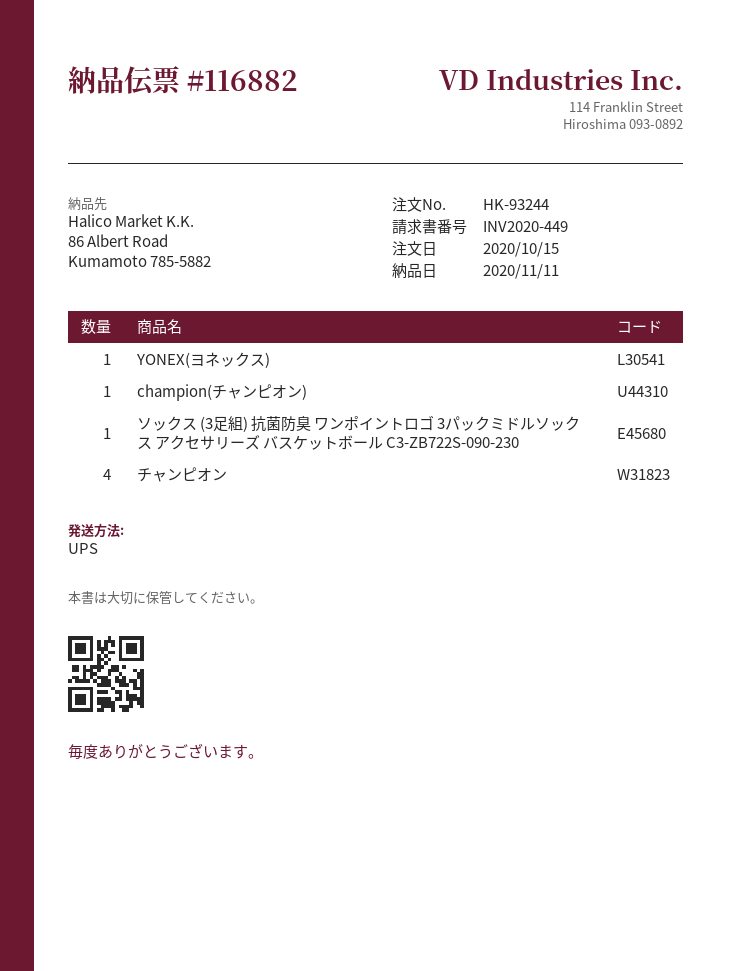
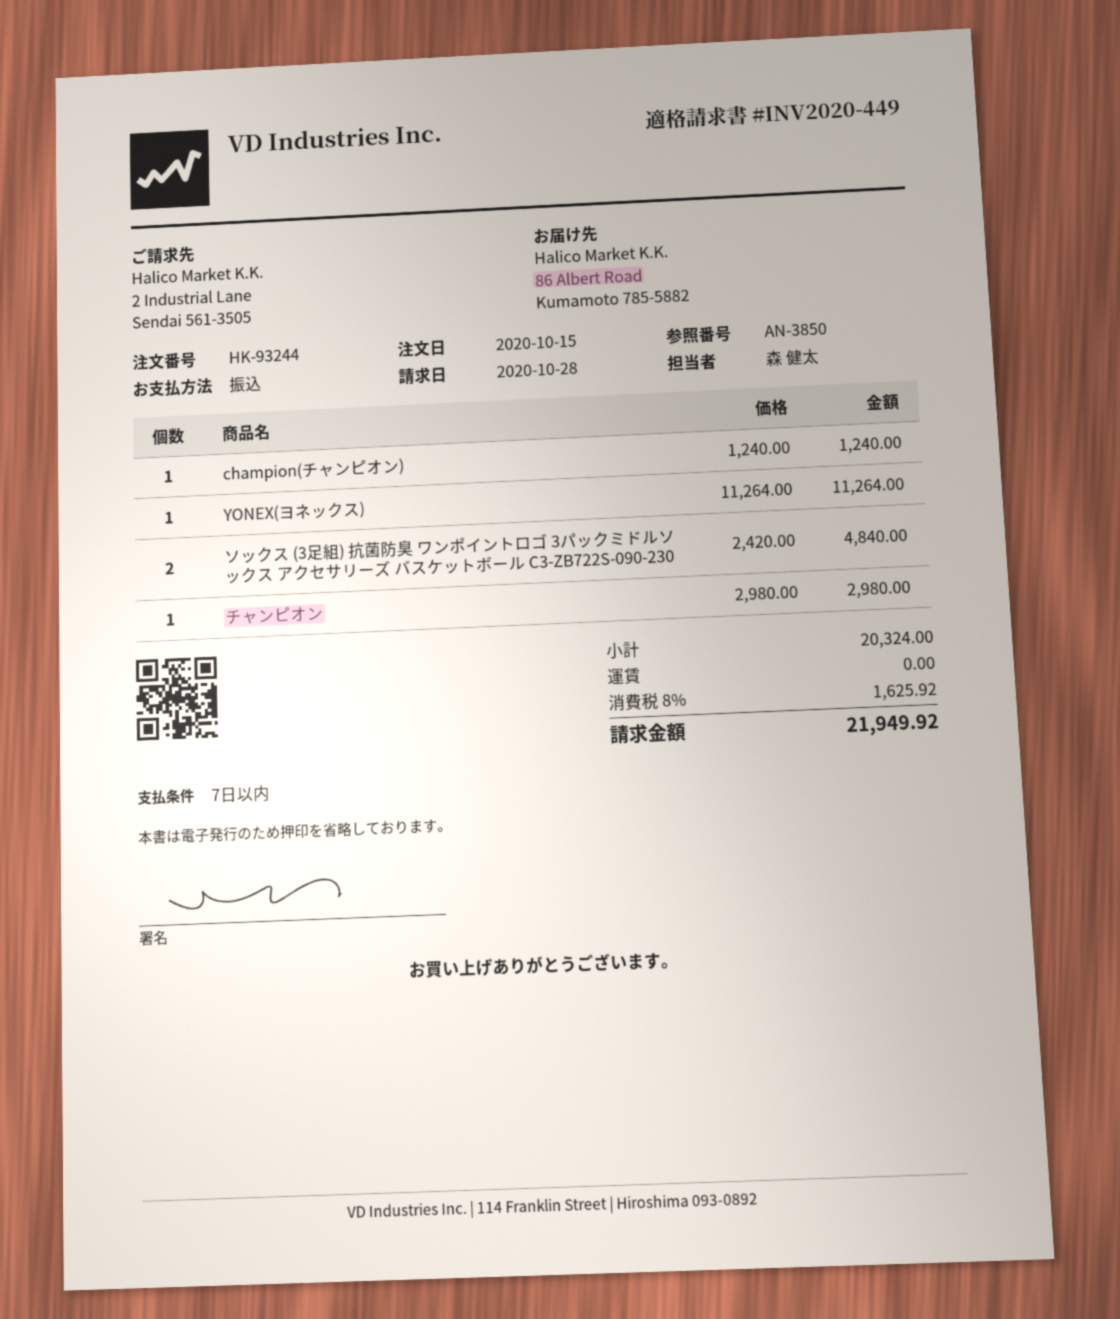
ソックス (3足組) 抗菌防臭 ワンポイントロゴ 3パックミドルソックス アクセサリーズ バスケットボール C3-ZB722S-090-230: 1 -> 2
チャンピオン: 4 -> 1

